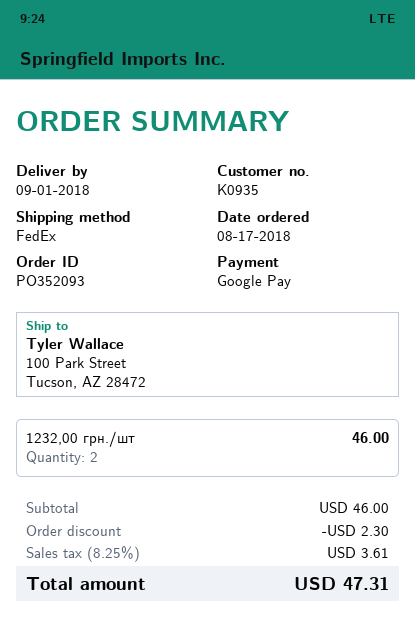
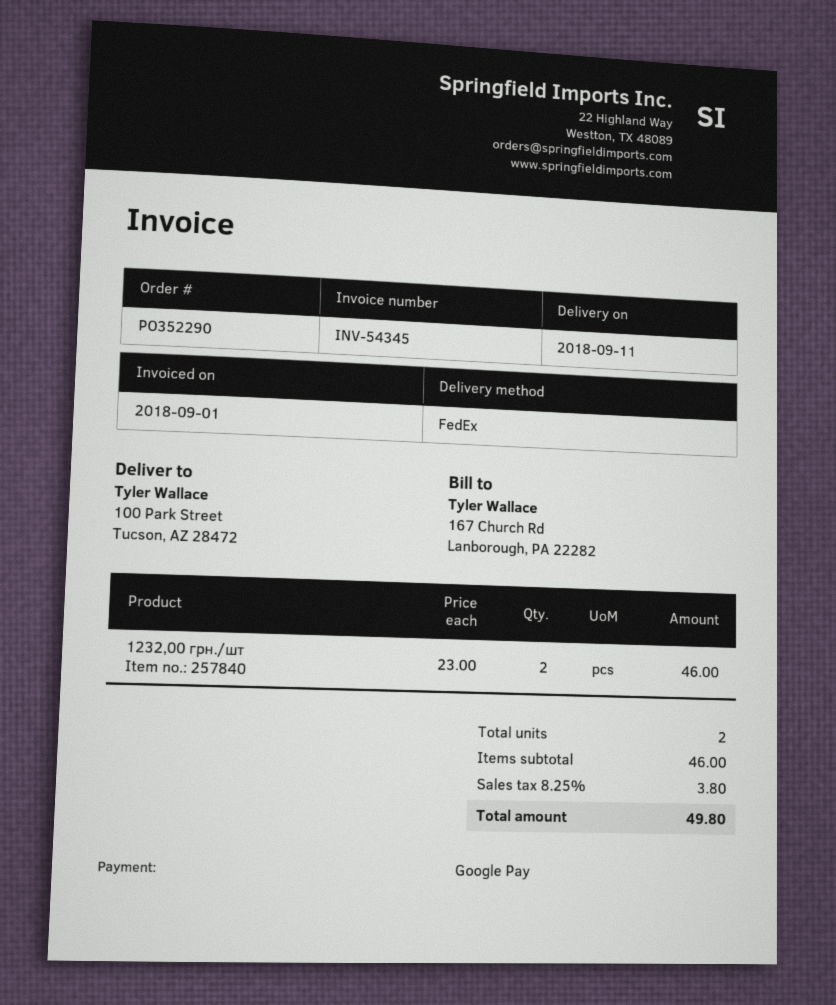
order number: PO352093 -> PO352290
delivery date: 2018-09-01 -> 2018-09-11
discount: 2.30 -> none
tax: 8.25% = 3.61 -> 8.25% = 3.80
total: 47.31 -> 49.80

